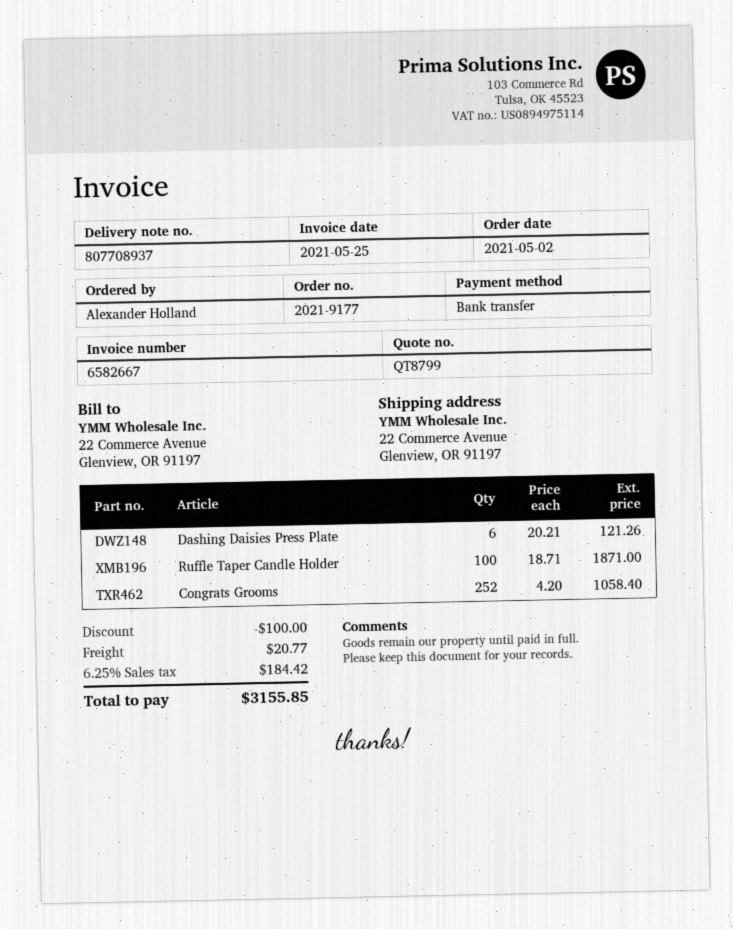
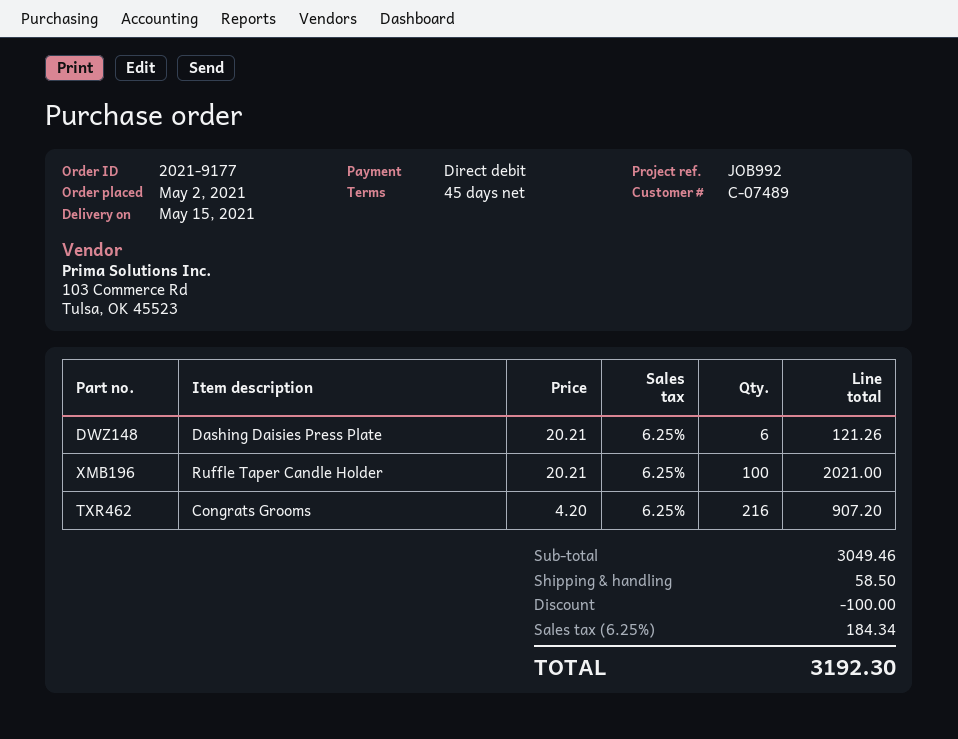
payment method: bank transfer -> direct debit
Ruffle Taper Candle Holder: 100 x 18.71 = 1871.00 -> 100 x 20.21 = 2021.00
Congrats Grooms: 252 x 4.20 = 1058.40 -> 216 x 4.20 = 907.20
shipping: 20.77 -> 58.50
tax: 6.25% = 184.42 -> 6.25% = 184.34
total: 3155.85 -> 3192.30

